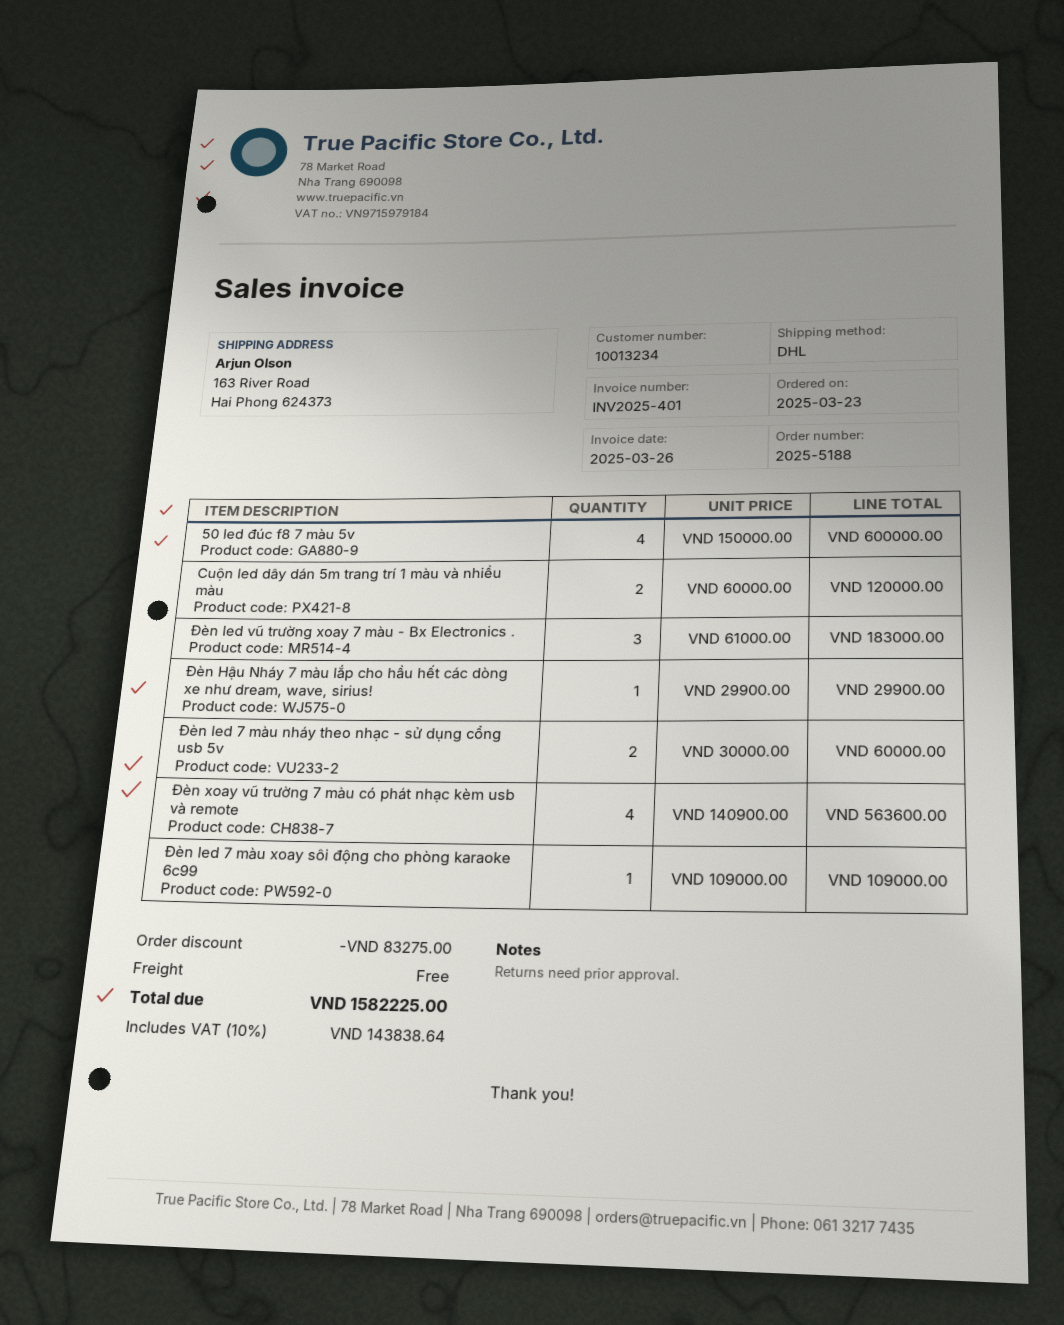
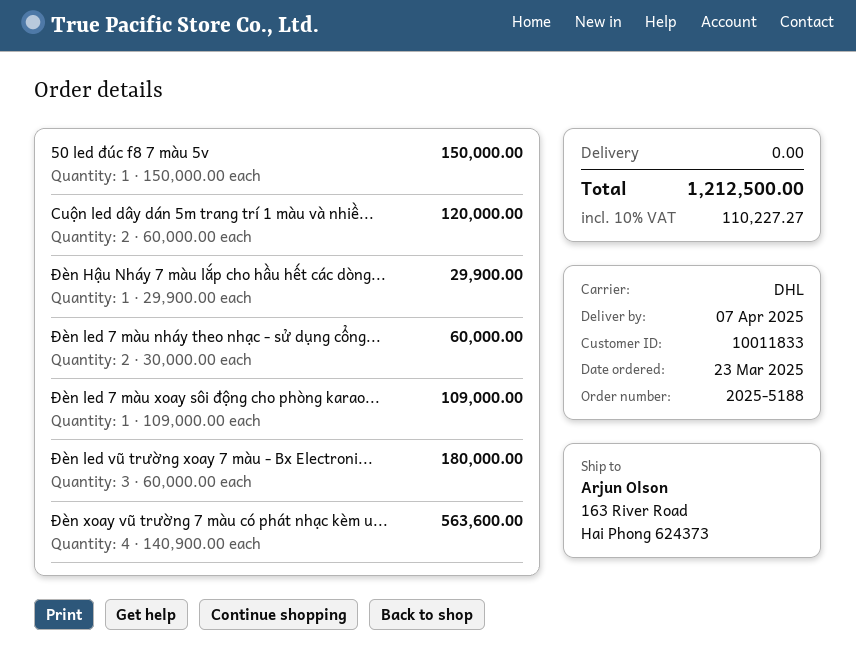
customer number: 10013234 -> 10011833
50 led đúc f8 7 màu 5v: 4 x 150000.00 = 600000.00 -> 1 x 150000.00 = 150000.00
Đèn led vũ trường xoay 7 màu - Bx Electronics .: 3 x 61000.00 = 183000.00 -> 3 x 60000.00 = 180000.00
discount: 83275.00 -> none
tax: 10% = 143838.64 -> 10% = 110227.27
total: 1582225.00 -> 1212500.00

